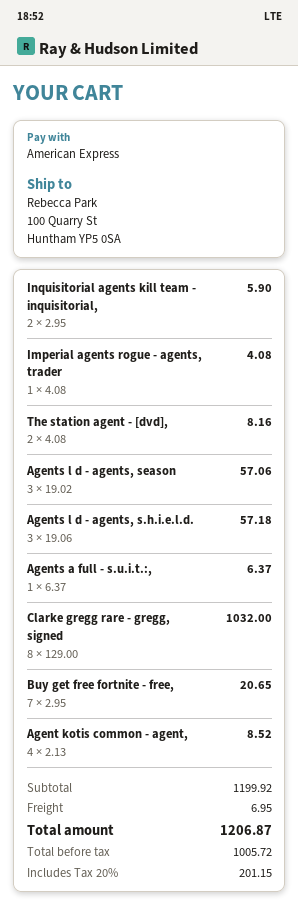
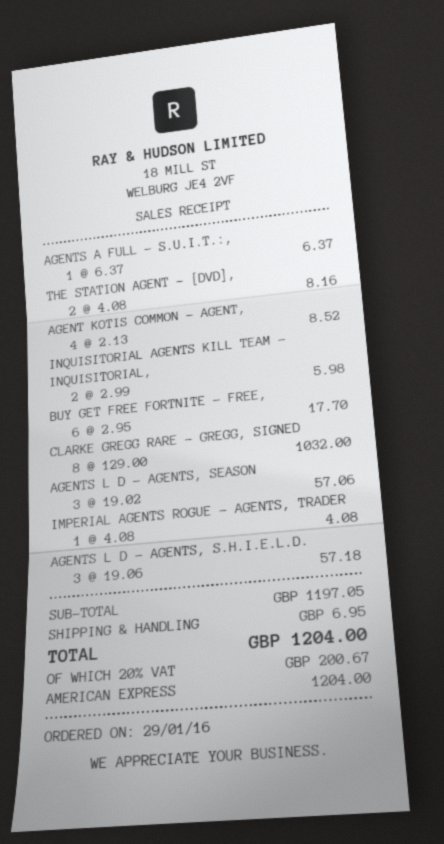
Inquisitorial agents kill team - inquisitorial,: 2 x 2.95 = 5.90 -> 2 x 2.99 = 5.98
Buy get free fortnite - free,: 7 x 2.95 = 20.65 -> 6 x 2.95 = 17.70
subtotal: 1199.92 -> 1197.05
tax: 20% = 201.15 -> 20% = 200.67
total: 1206.87 -> 1204.00

